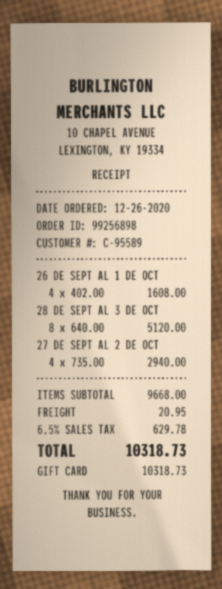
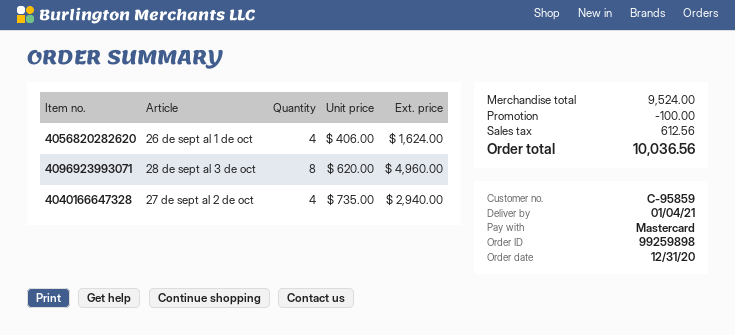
order number: 99256898 -> 99259898
order date: 2020-12-26 -> 2020-12-31
customer number: C-95589 -> C-95859
payment method: gift card -> Mastercard
26 DE SEPT AL 1 DE OCT: 4 x 402.00 = 1608.00 -> 4 x 406.00 = 1624.00
28 DE SEPT AL 3 DE OCT: 8 x 640.00 = 5120.00 -> 8 x 620.00 = 4960.00
subtotal: 9668.00 -> 9524.00
discount: none -> 100.00
shipping: 20.95 -> none
tax: 629.78 -> 612.56
total: 10318.73 -> 10036.56

